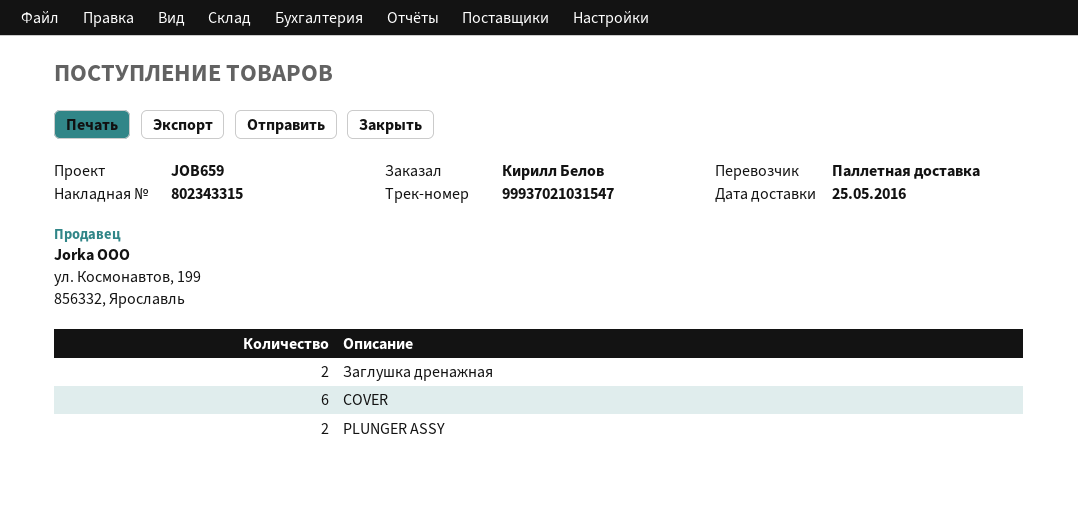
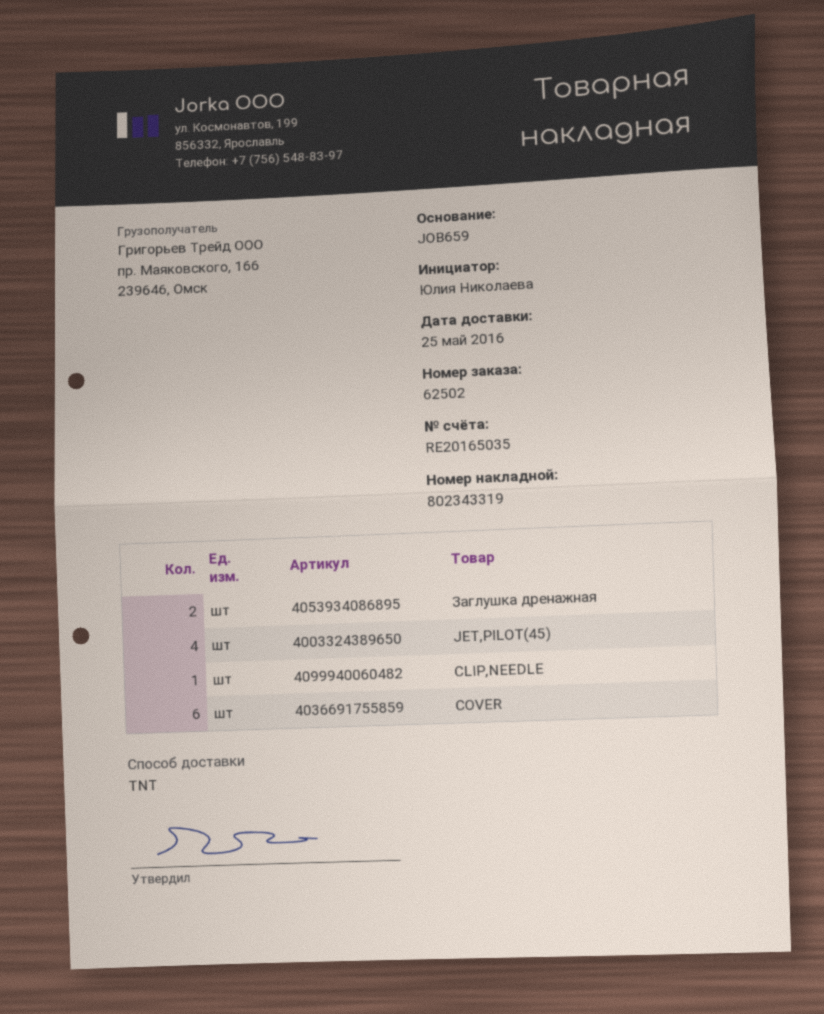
delivery note number: 802343315 -> 802343319
ordered by: Кирилл Белов -> Юлия Николаева
shipping method: pallet freight -> TNT
PLUNGER ASSY: 2 -> none
JET,PILOT(45): none -> 4
CLIP,NEEDLE: none -> 1

